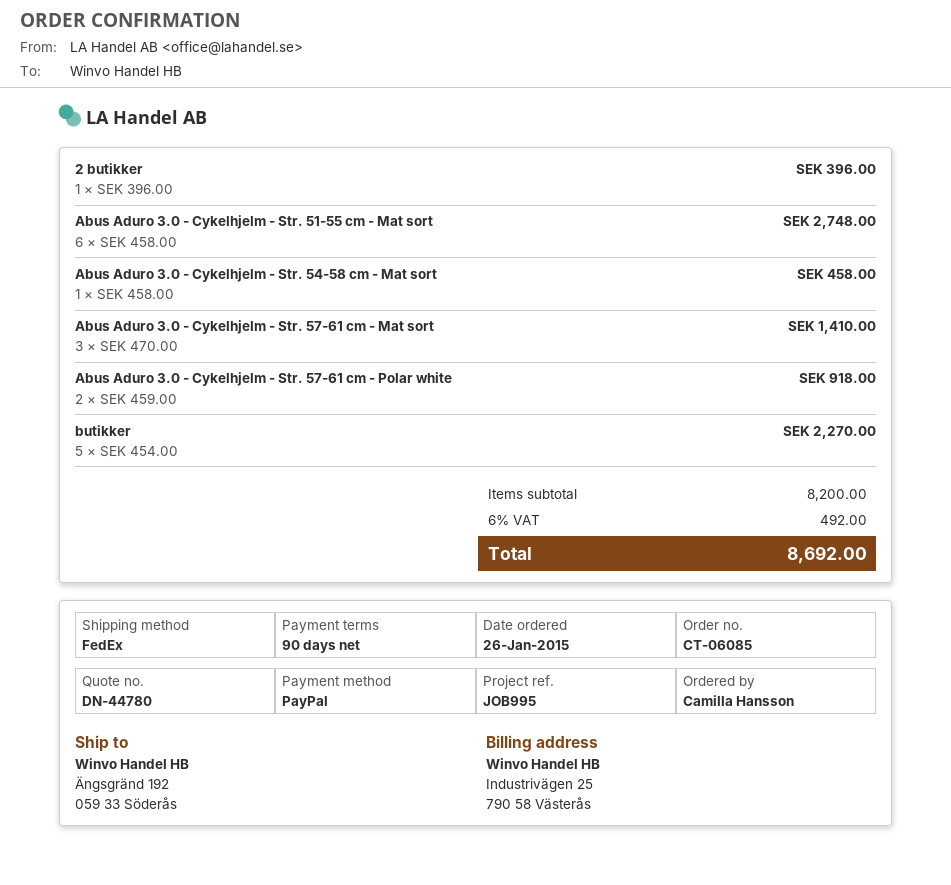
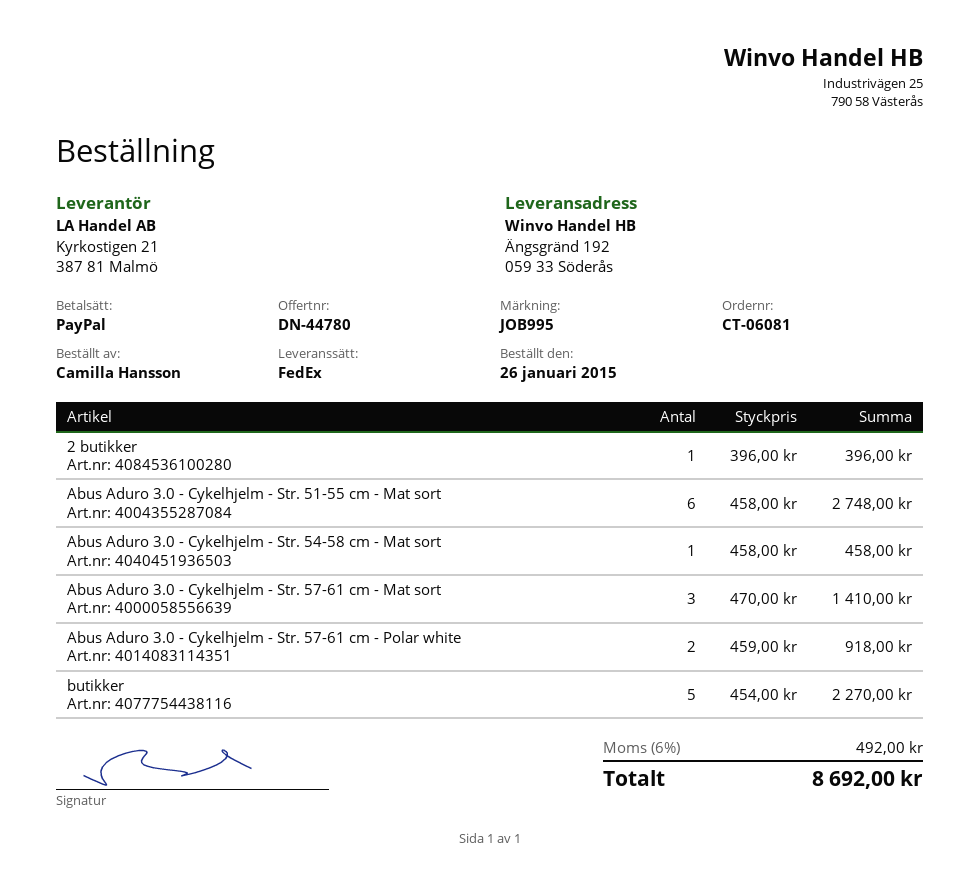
order number: CT-06085 -> CT-06081

